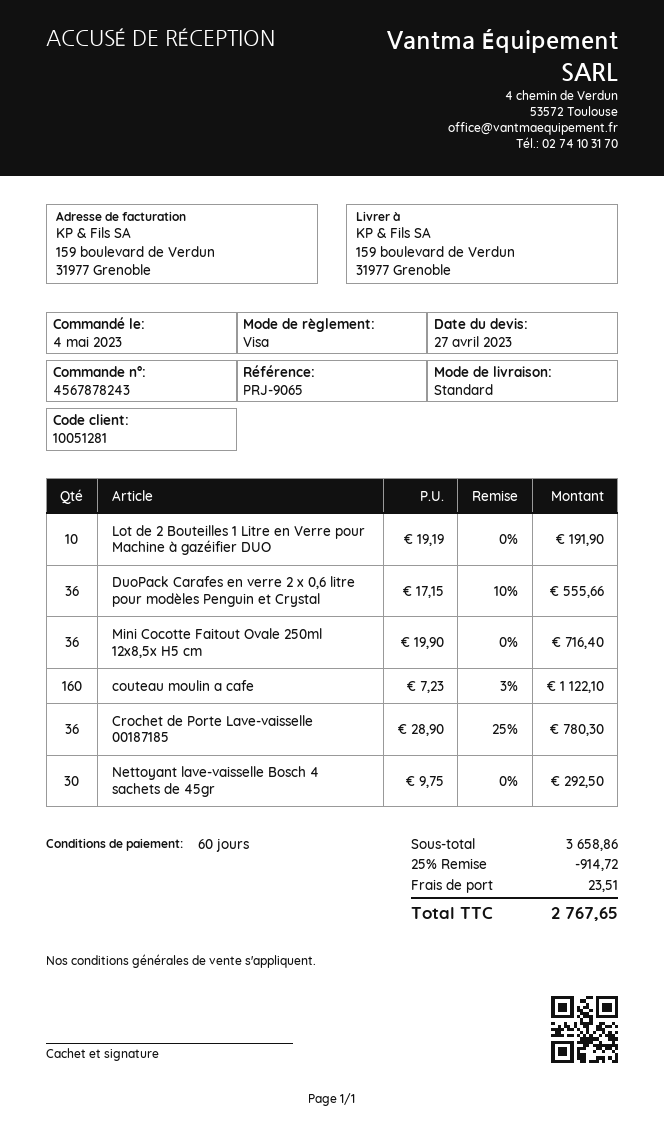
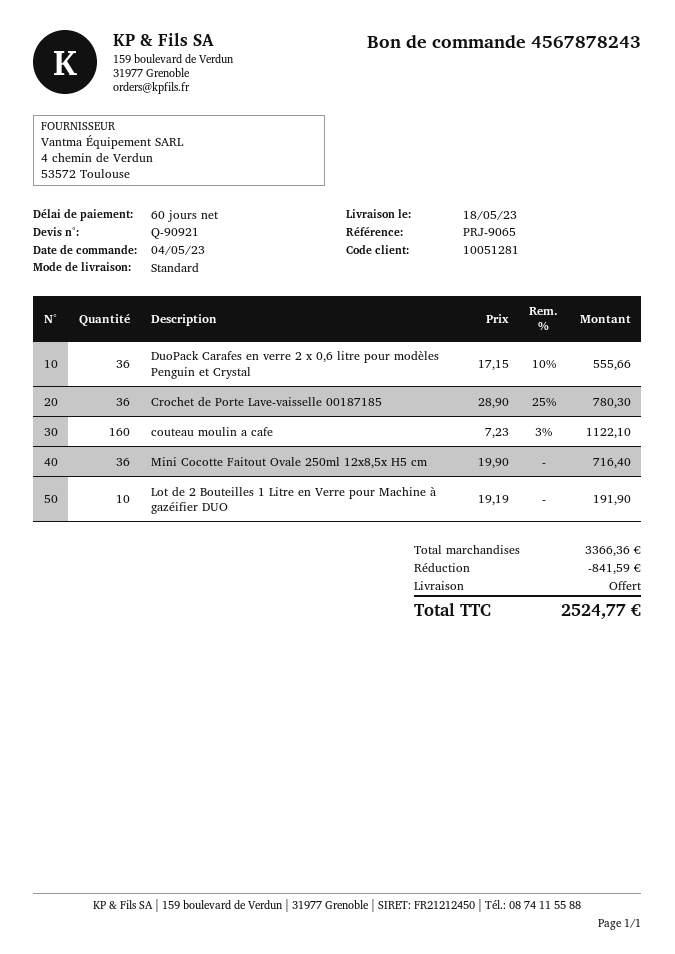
Nettoyant lave-vaisselle Bosch 4 sachets de 45gr: 30 x 9.75 = 292.50 -> none
subtotal: 3658.86 -> 3366.36
discount: 914.72 -> 841.59
shipping: 23.51 -> 0.00
total: 2767.65 -> 2524.77

